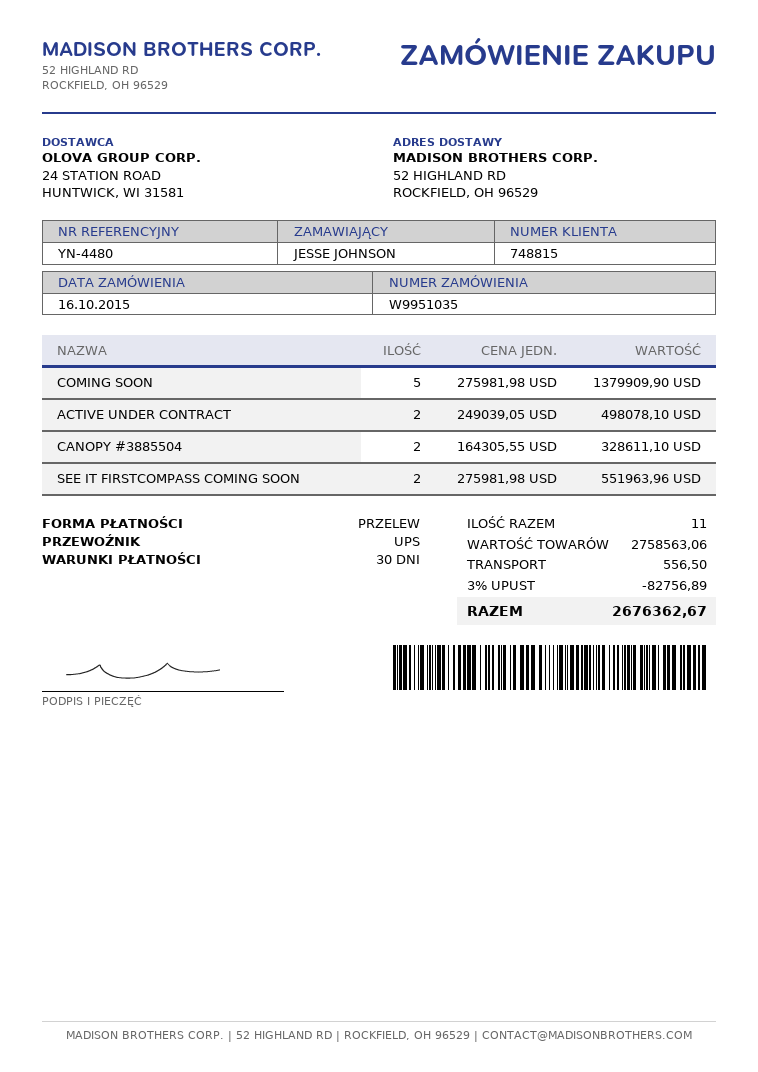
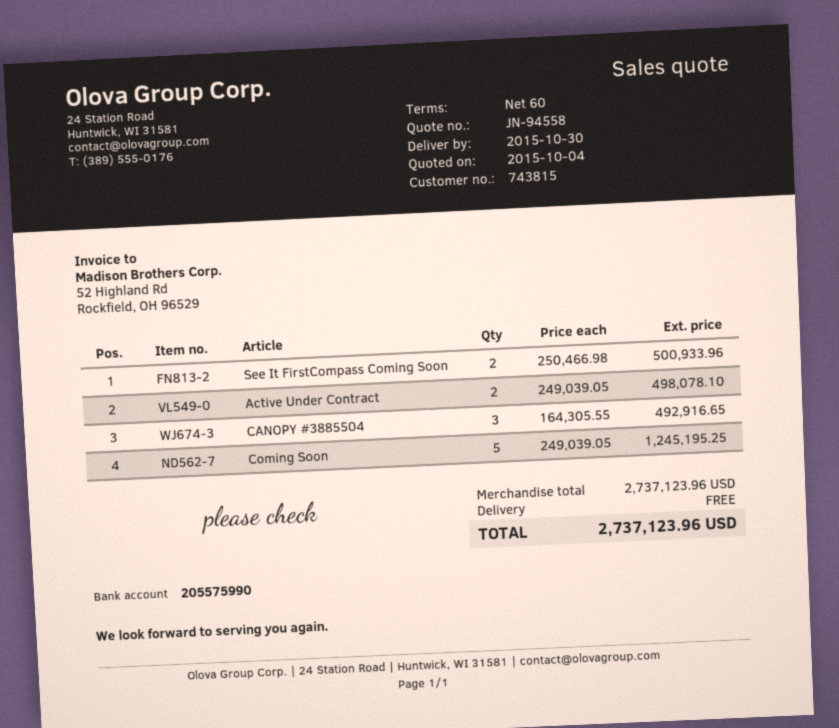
payment terms: 30 days -> 60 days
customer number: 748815 -> 743815
COMING SOON: 5 x 275981.98 = 1379909.90 -> 5 x 249039.05 = 1245195.25
CANOPY #3885504: 2 x 164305.55 = 328611.10 -> 3 x 164305.55 = 492916.65
SEE IT FIRSTCOMPASS COMING SOON: 2 x 275981.98 = 551963.96 -> 2 x 250466.98 = 500933.96
subtotal: 2758563.06 -> 2737123.96
discount: 3% = 82756.89 -> none
shipping: 556.50 -> 0.00
total: 2676362.67 -> 2737123.96

